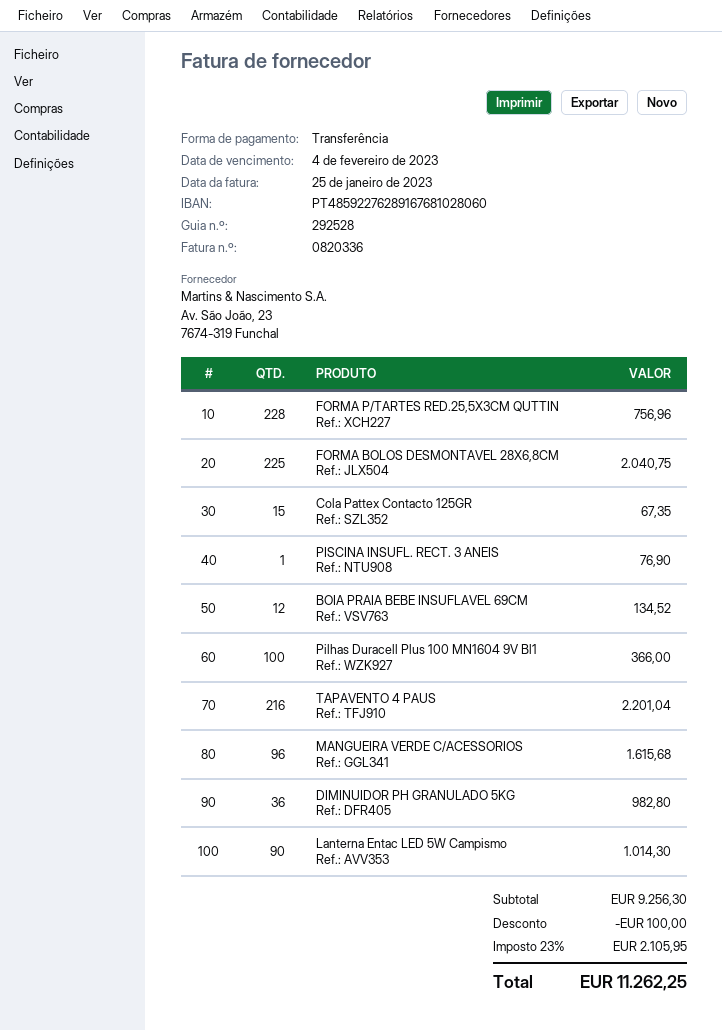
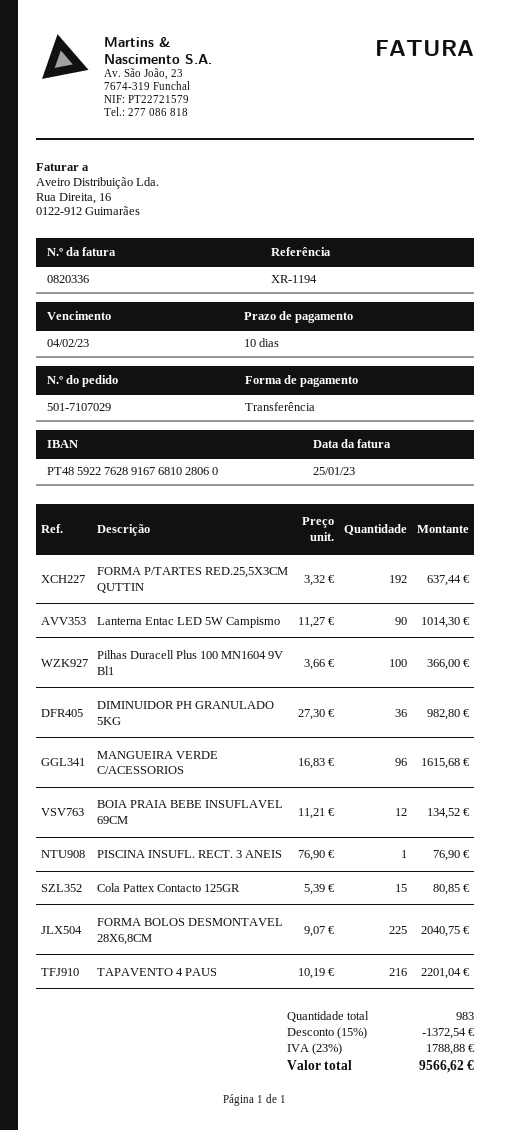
FORMA P/TARTES RED.25,5X3CM QUTTIN: 228 for 756.96 -> 192 for 637.44
Cola Pattex Contacto 125GR: 15 for 67.35 -> 15 for 80.85
discount: 100.00 -> 1372.54
tax: 23% = 2105.95 -> 23% = 1788.88
total: 11262.25 -> 9566.62

